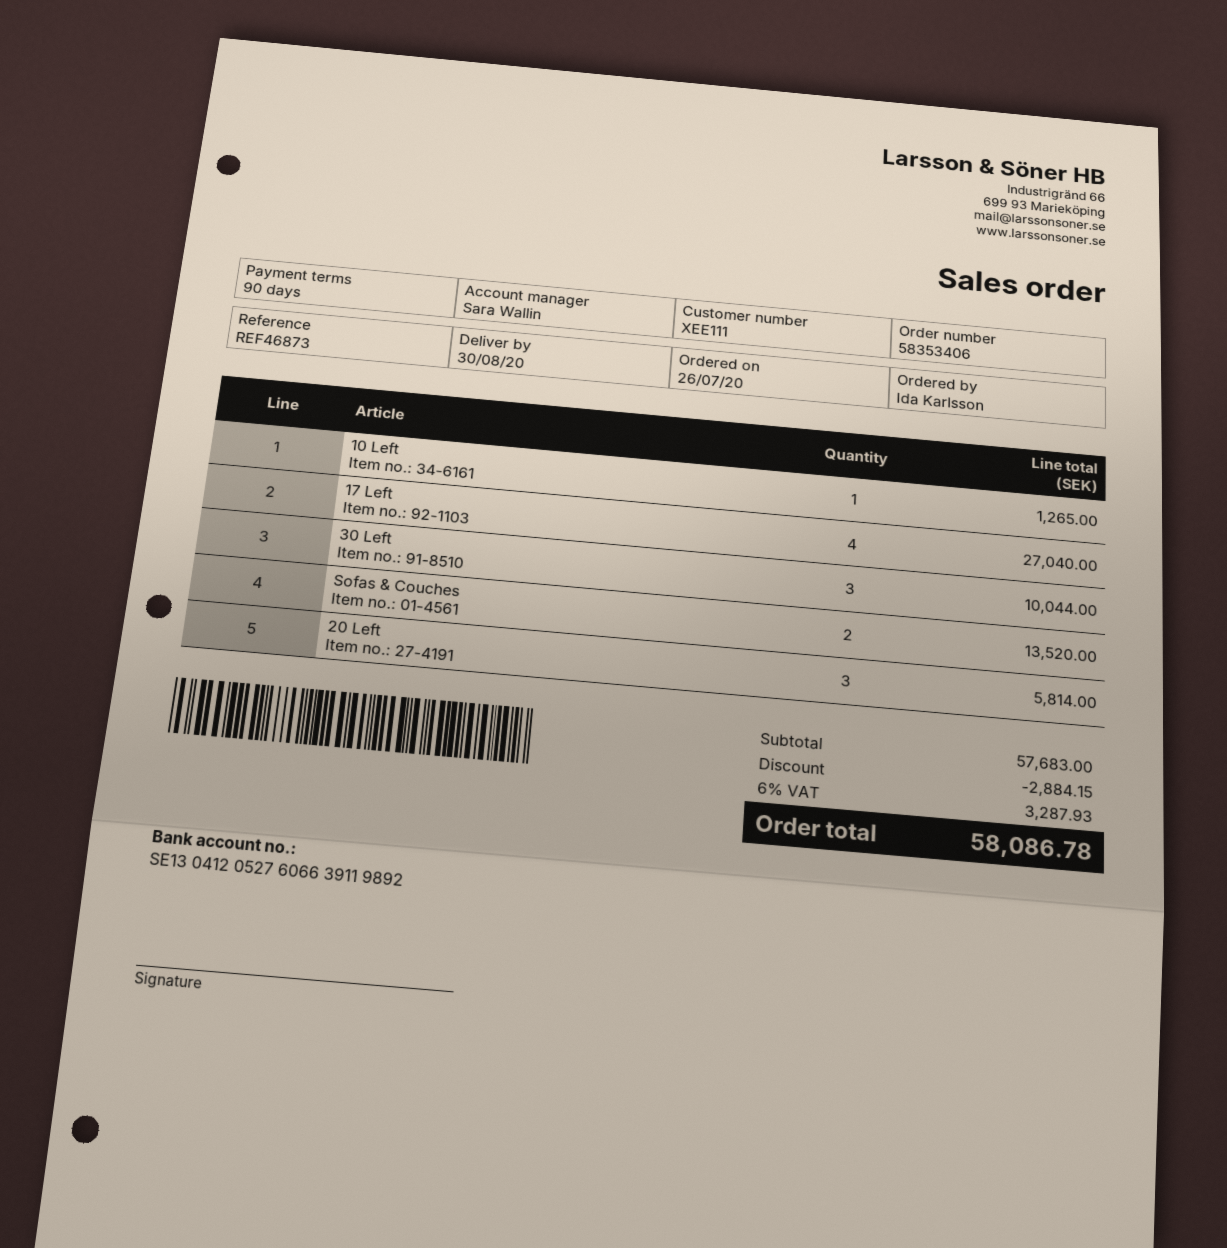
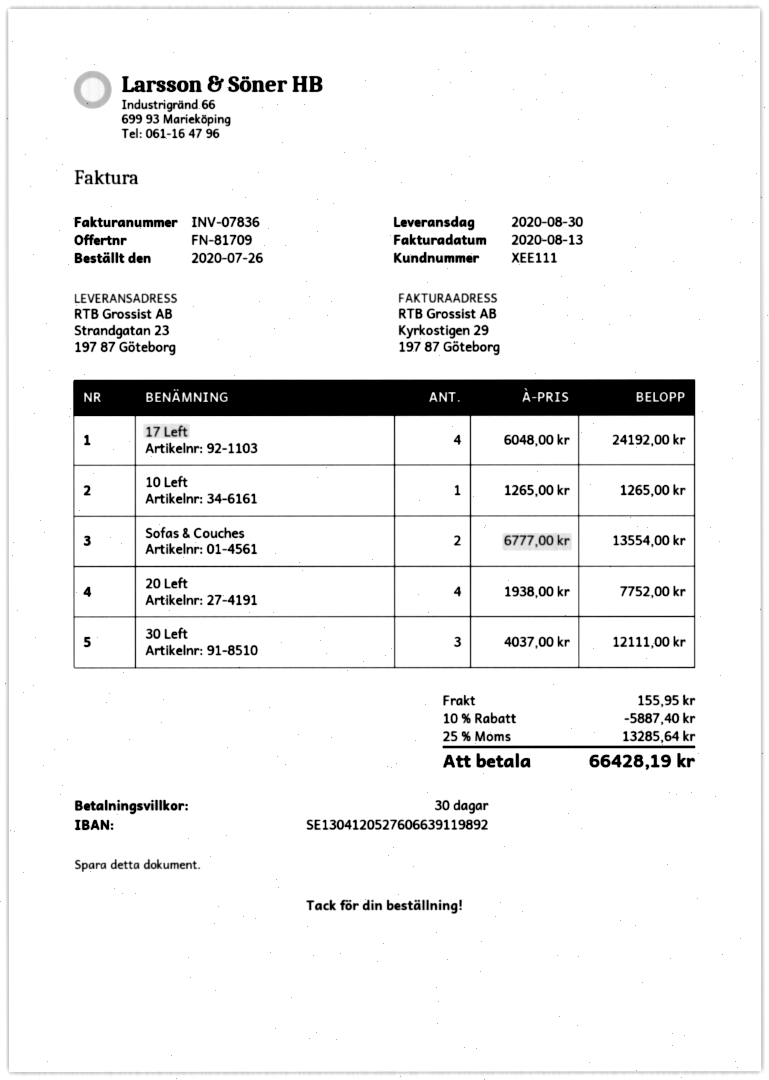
payment terms: 90 days -> 30 days
17 Left: 4 for 27040.00 -> 4 for 24192.00
30 Left: 3 for 10044.00 -> 3 for 12111.00
Sofas & Couches: 2 for 13520.00 -> 2 for 13554.00
20 Left: 3 for 5814.00 -> 4 for 7752.00
discount: 2884.15 -> 5887.40
shipping: none -> 155.95
tax: 6% = 3287.93 -> 25% = 13285.64
total: 58086.78 -> 66428.19

